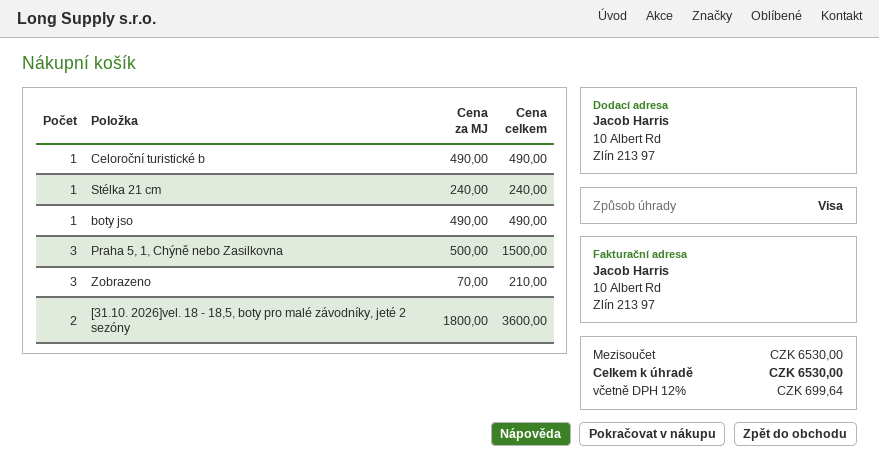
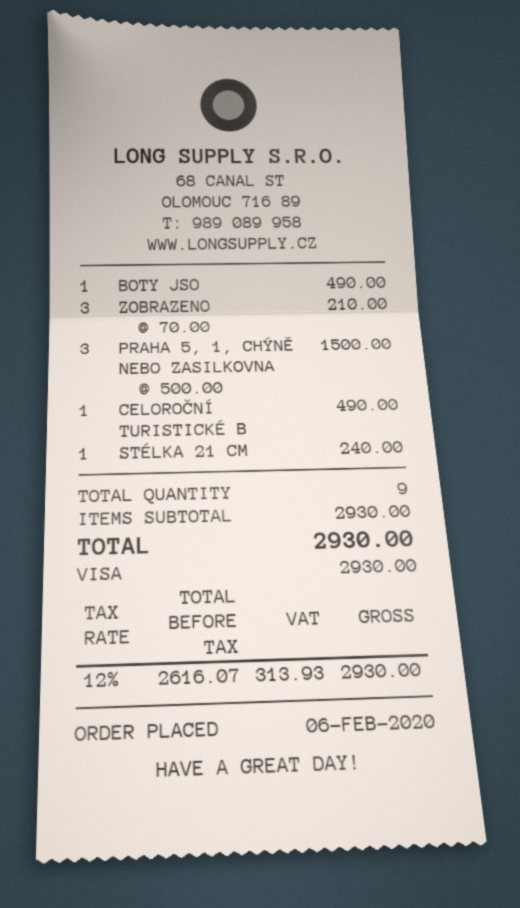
[31.10. 2026]vel. 18 - 18,5, boty pro malé závodníky, jeté 2 sezóny: 2 x 1800.00 = 3600.00 -> none
subtotal: 6530.00 -> 2930.00
tax: 12% = 699.64 -> 12% = 313.93
total: 6530.00 -> 2930.00

